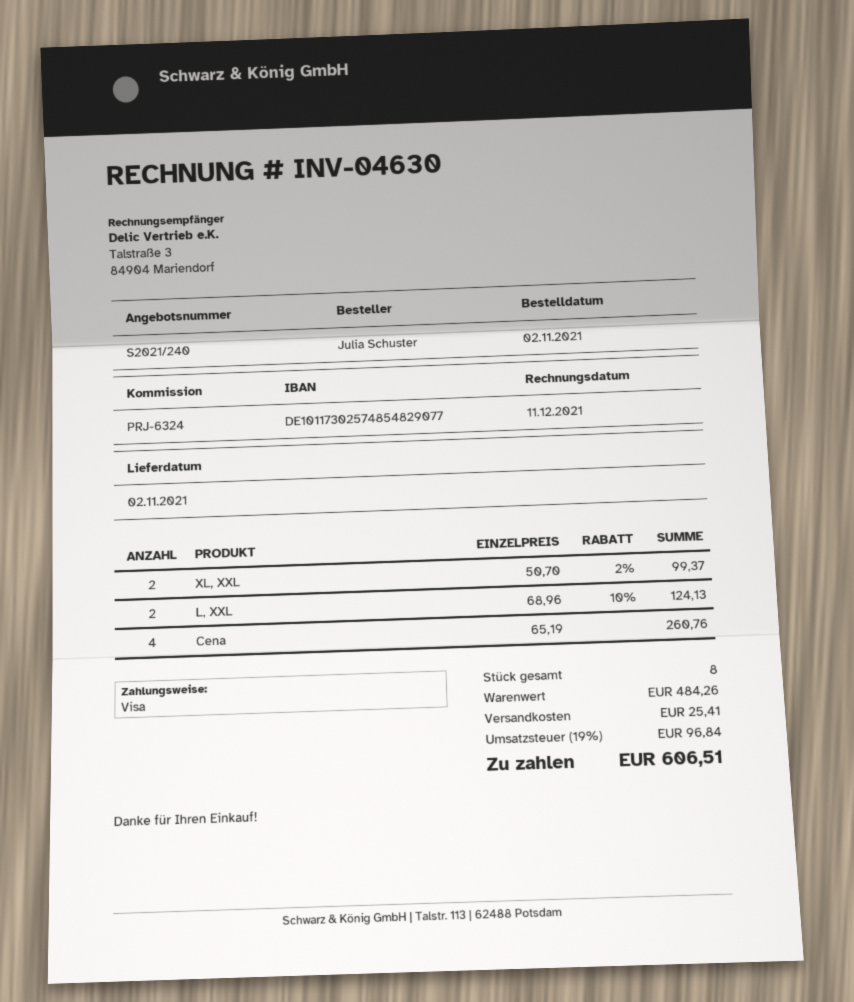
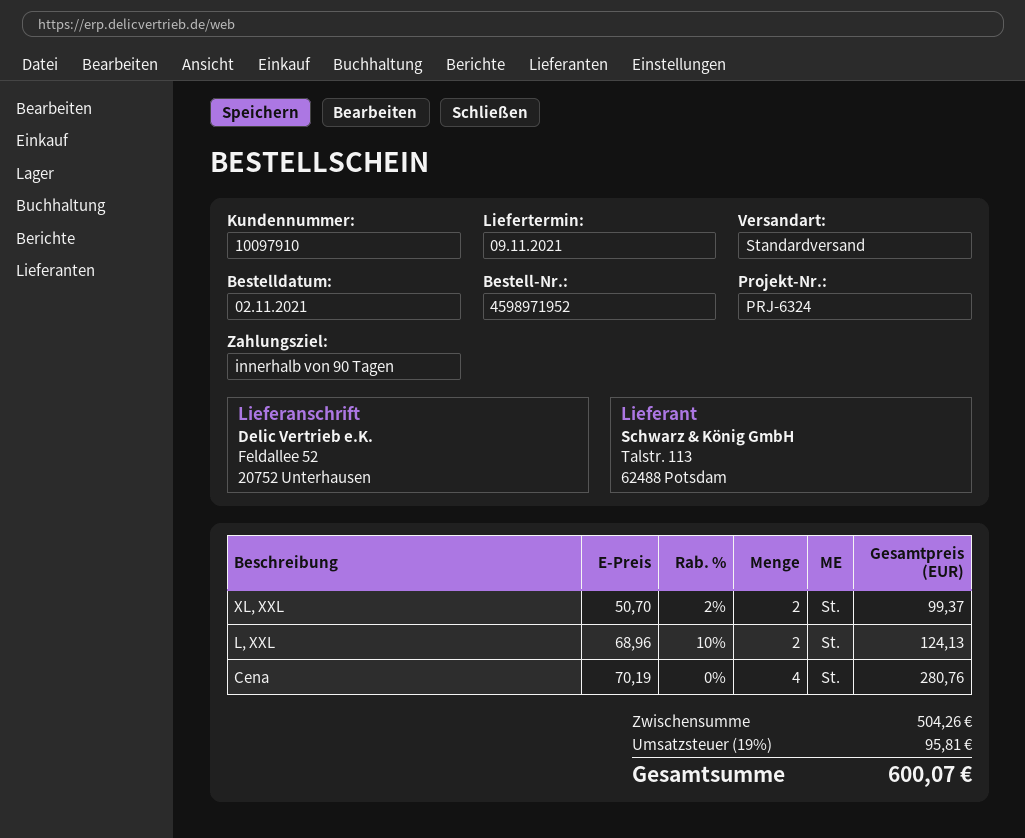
delivery date: 2021-11-02 -> 2021-11-09
Cena: 4 x 65.19 = 260.76 -> 4 x 70.19 = 280.76
subtotal: 484.26 -> 504.26
shipping: 25.41 -> none
tax: 19% = 96.84 -> 19% = 95.81
total: 606.51 -> 600.07

